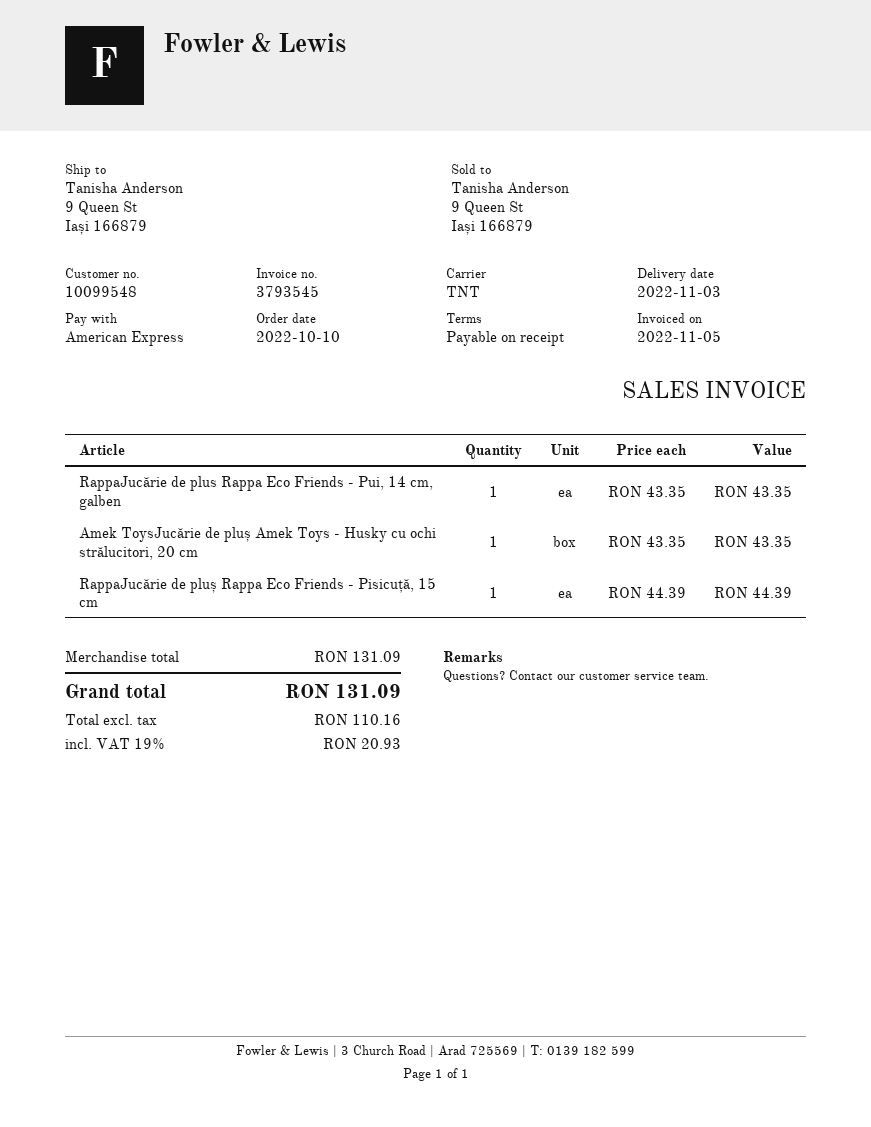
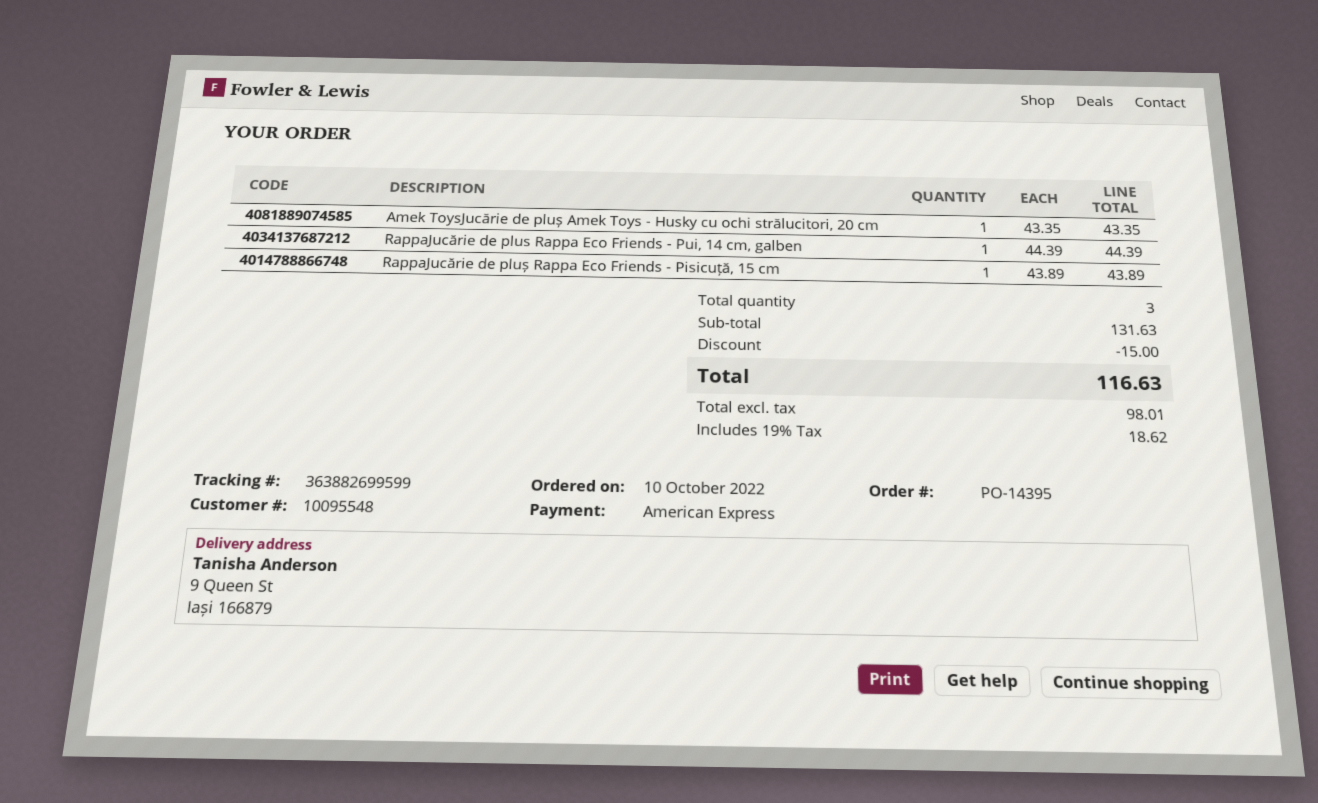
customer number: 10099548 -> 10095548
RappaJucărie de plus Rappa Eco Friends - Pui, 14 cm, galben: 1 x 43.35 = 43.35 -> 1 x 44.39 = 44.39
RappaJucărie de pluș Rappa Eco Friends - Pisicuță, 15 cm: 1 x 44.39 = 44.39 -> 1 x 43.89 = 43.89
subtotal: 131.09 -> 131.63
discount: none -> 15.00
net: 110.16 -> 98.01
tax: 19% = 20.93 -> 19% = 18.62
total: 131.09 -> 116.63

